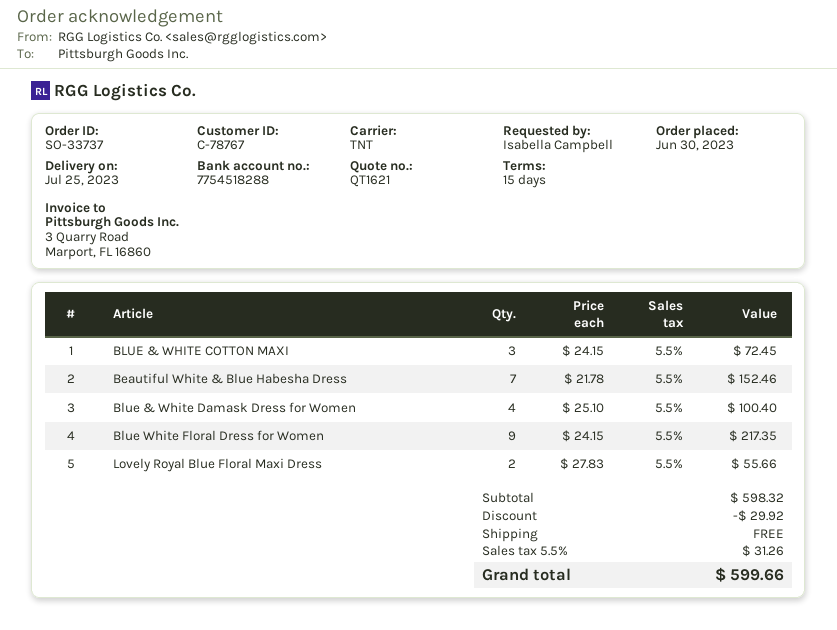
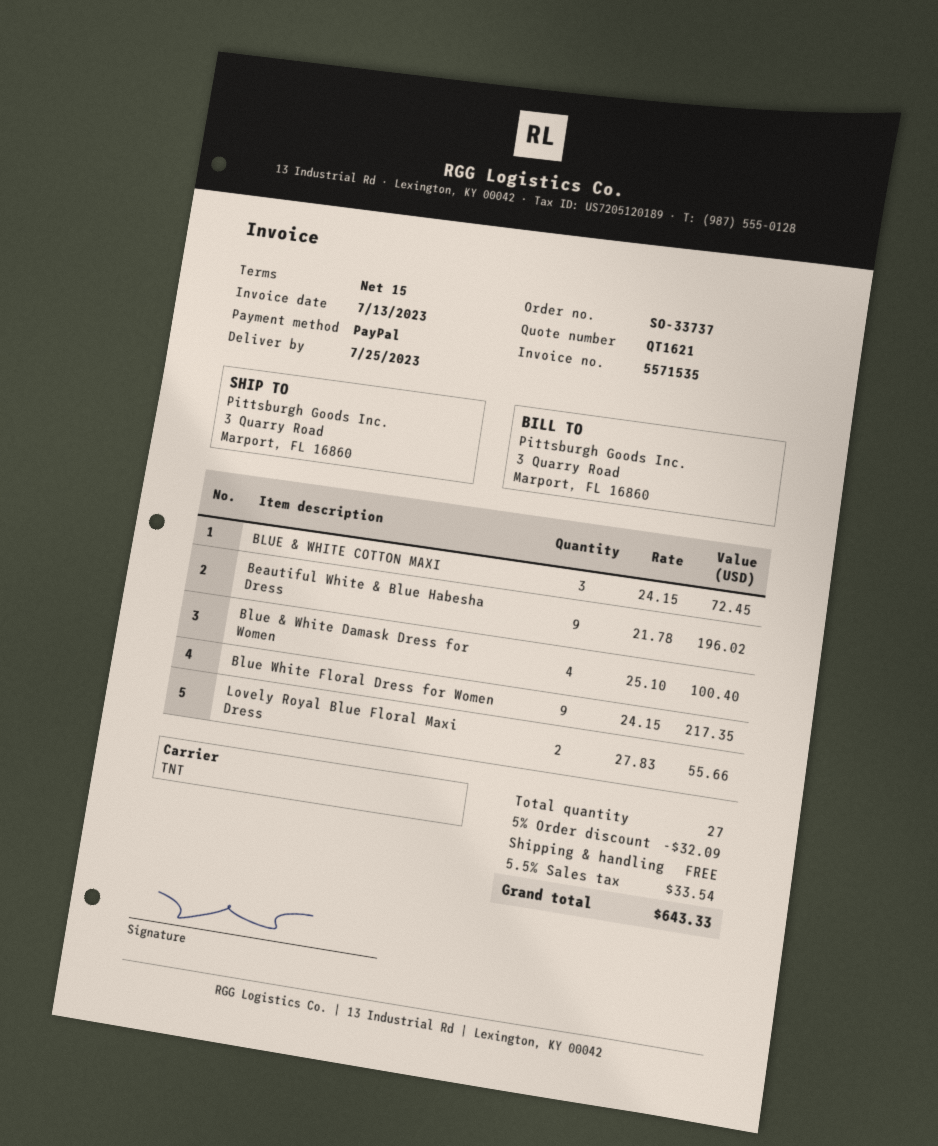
Beautiful White & Blue Habesha Dress: 7 x 21.78 = 152.46 -> 9 x 21.78 = 196.02
discount: 29.92 -> 32.09
tax: 5.5% = 31.26 -> 5.5% = 33.54
total: 599.66 -> 643.33

